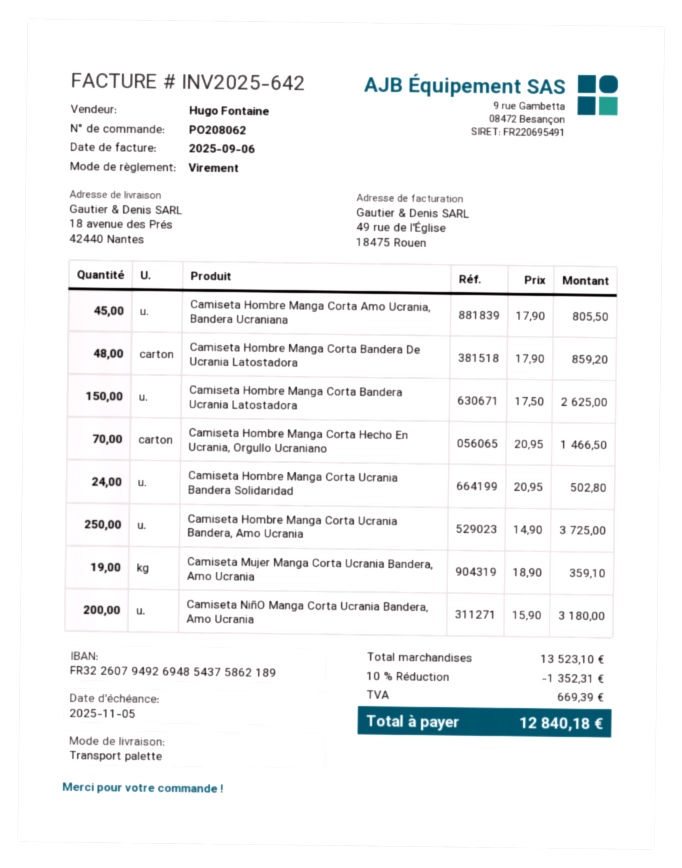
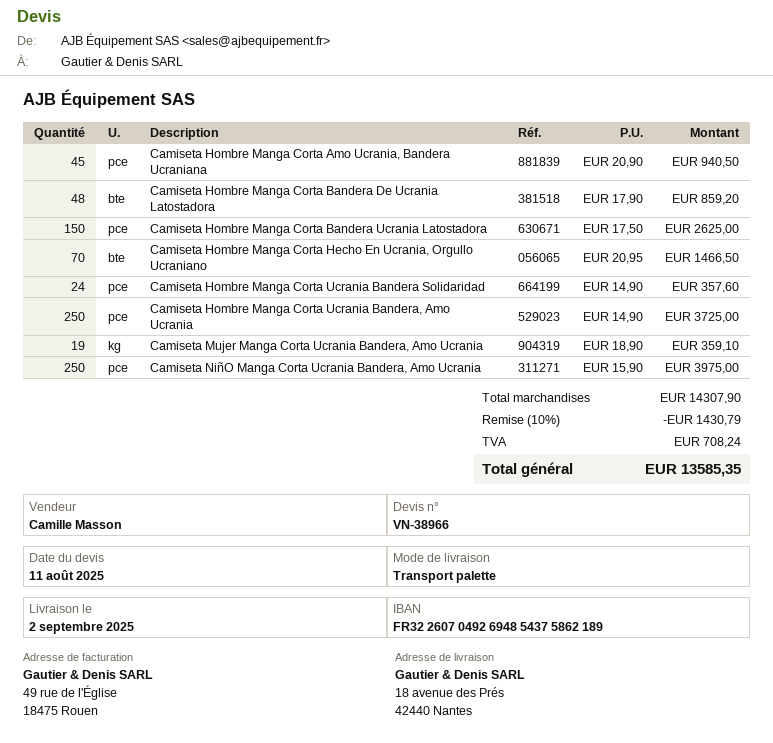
sales rep: Hugo Fontaine -> Camille Masson
bank account: FR3226079492694854375862189 -> FR3226070492694854375862189
Camiseta Hombre Manga Corta Amo Ucrania, Bandera Ucraniana: 45 x 17.90 = 805.50 -> 45 x 20.90 = 940.50
Camiseta Hombre Manga Corta Ucrania Bandera Solidaridad: 24 x 20.95 = 502.80 -> 24 x 14.90 = 357.60
Camiseta NiñO Manga Corta Ucrania Bandera, Amo Ucrania: 200 x 15.90 = 3180.00 -> 250 x 15.90 = 3975.00
subtotal: 13523.10 -> 14307.90
discount: 10% = 1352.31 -> 10% = 1430.79
tax: 669.39 -> 708.24
total: 12840.18 -> 13585.35

